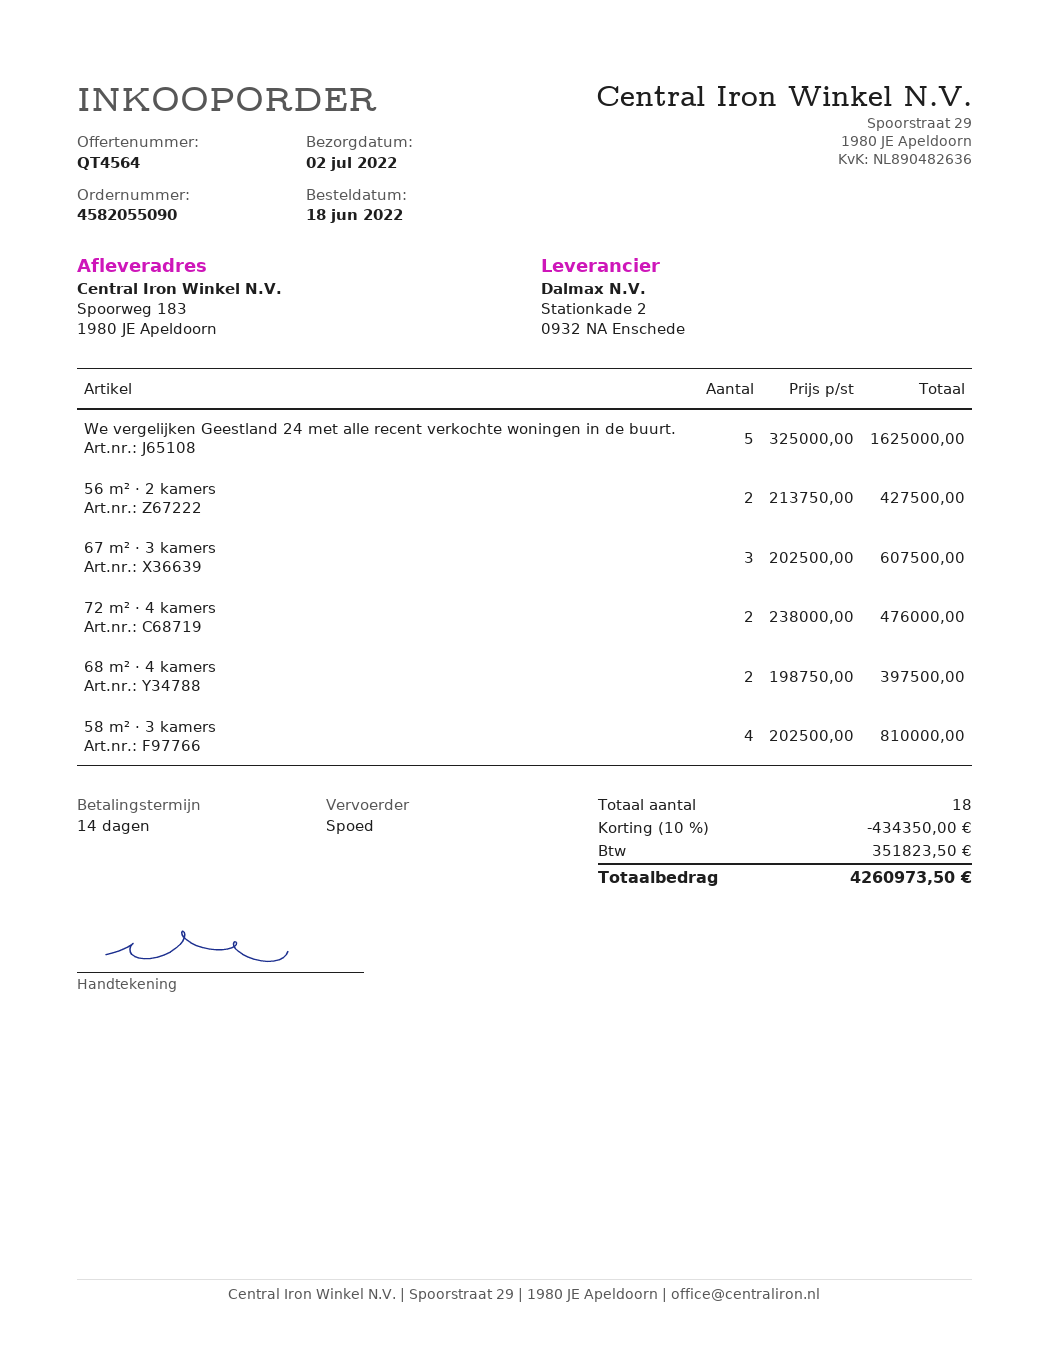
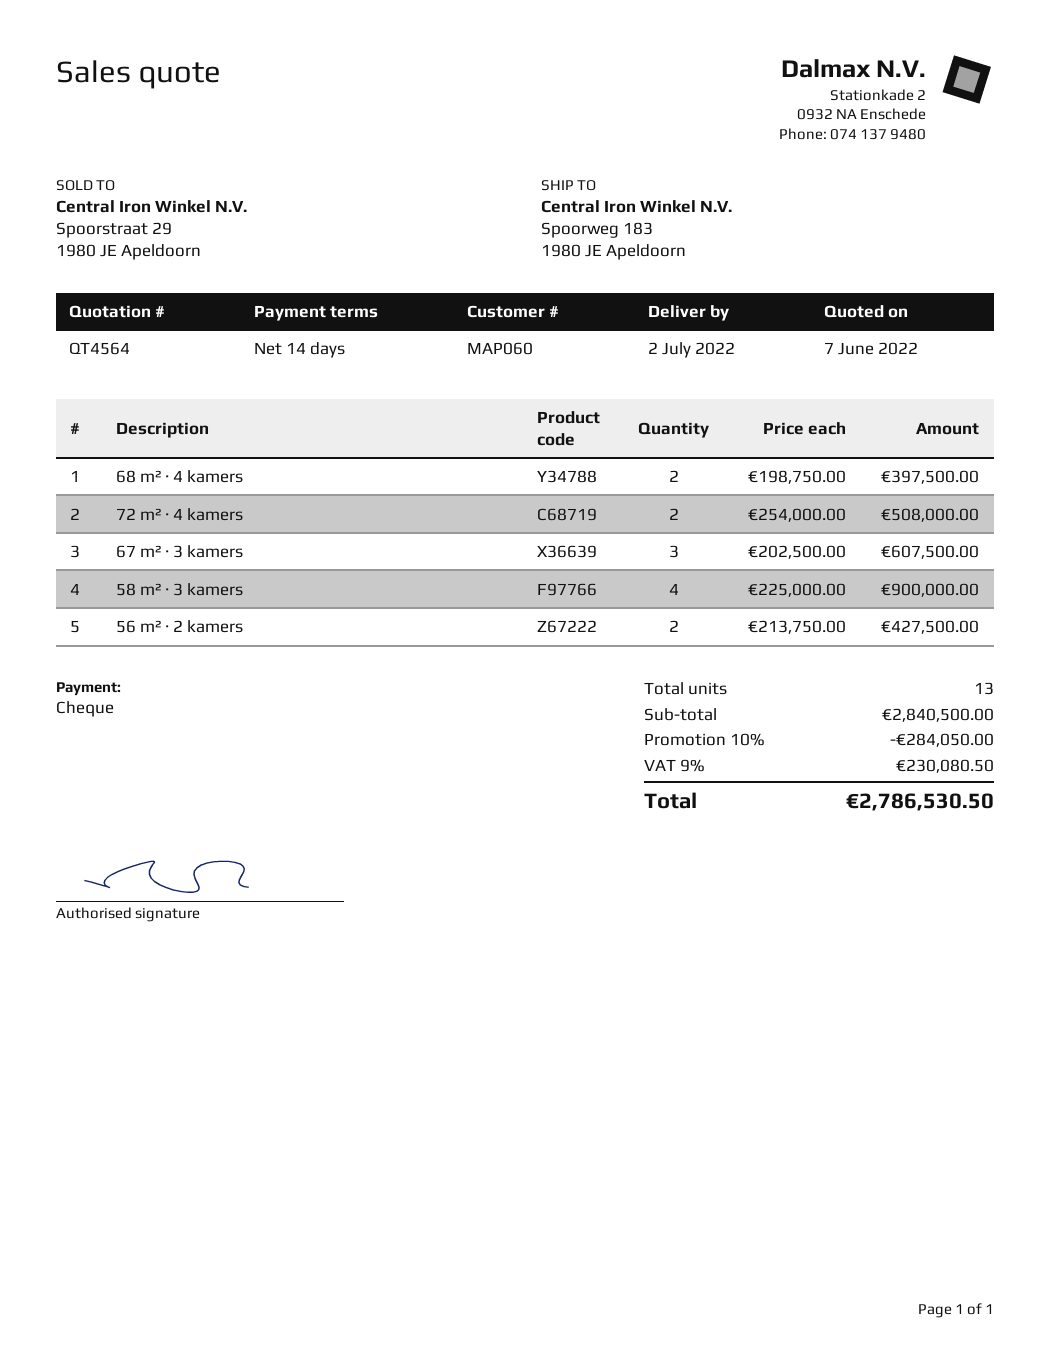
We vergelijken Geestland 24 met alle recent verkochte woningen in de buurt.: 5 x 325000.00 = 1625000.00 -> none
72 m² · 4 kamers: 2 x 238000.00 = 476000.00 -> 2 x 254000.00 = 508000.00
58 m² · 3 kamers: 4 x 202500.00 = 810000.00 -> 4 x 225000.00 = 900000.00
total quantity: 18 -> 13
discount: 10% = 434350.00 -> 10% = 284050.00
tax: 351823.50 -> 230080.50
total: 4260973.50 -> 2786530.50

